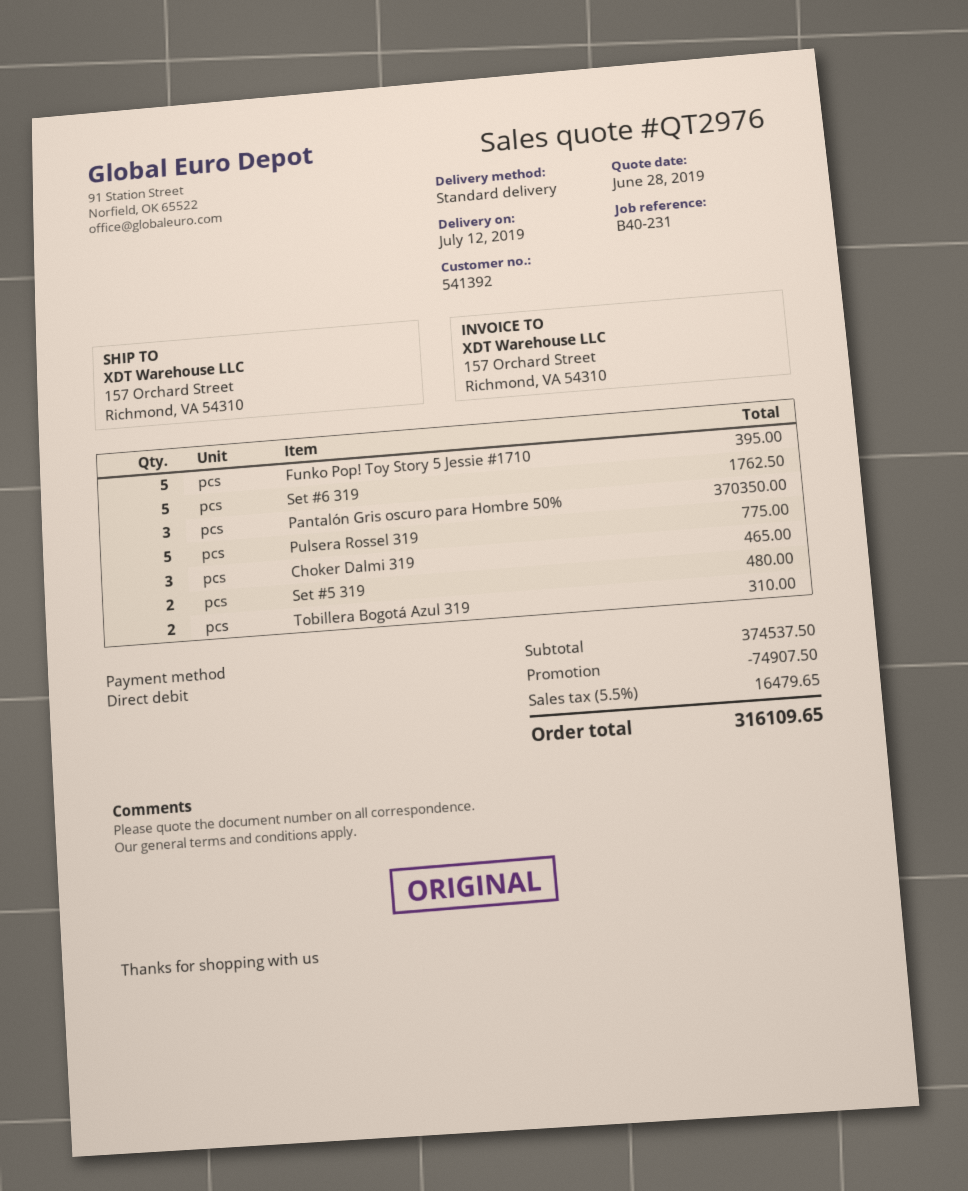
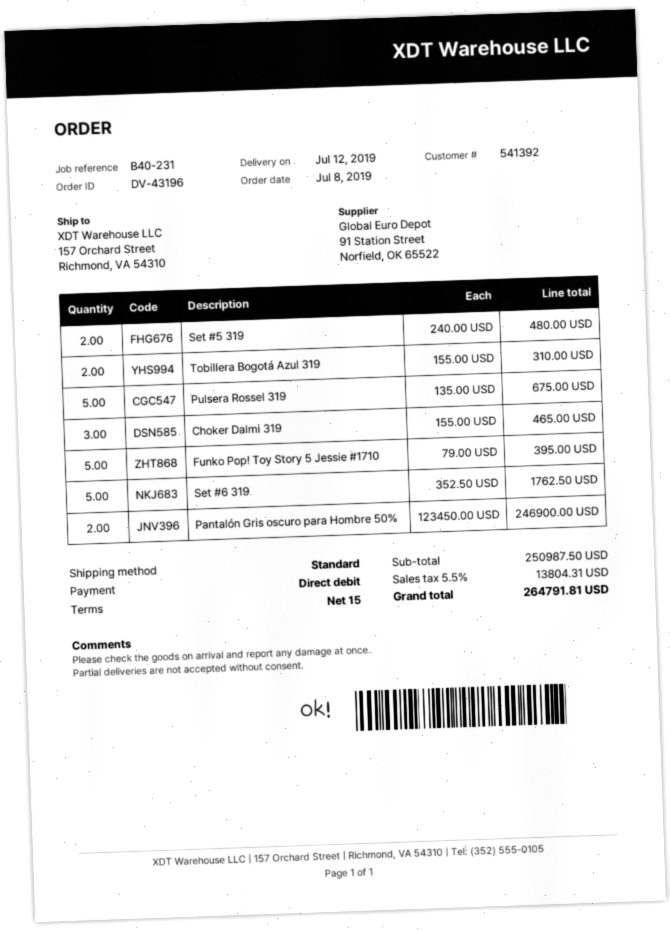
Pantalón Gris oscuro para Hombre 50%: 3 for 370350.00 -> 2 for 246900.00
Pulsera Rossel 319: 5 for 775.00 -> 5 for 675.00
subtotal: 374537.50 -> 250987.50
discount: 74907.50 -> none
tax: 5.5% = 16479.65 -> 5.5% = 13804.31
total: 316109.65 -> 264791.81

